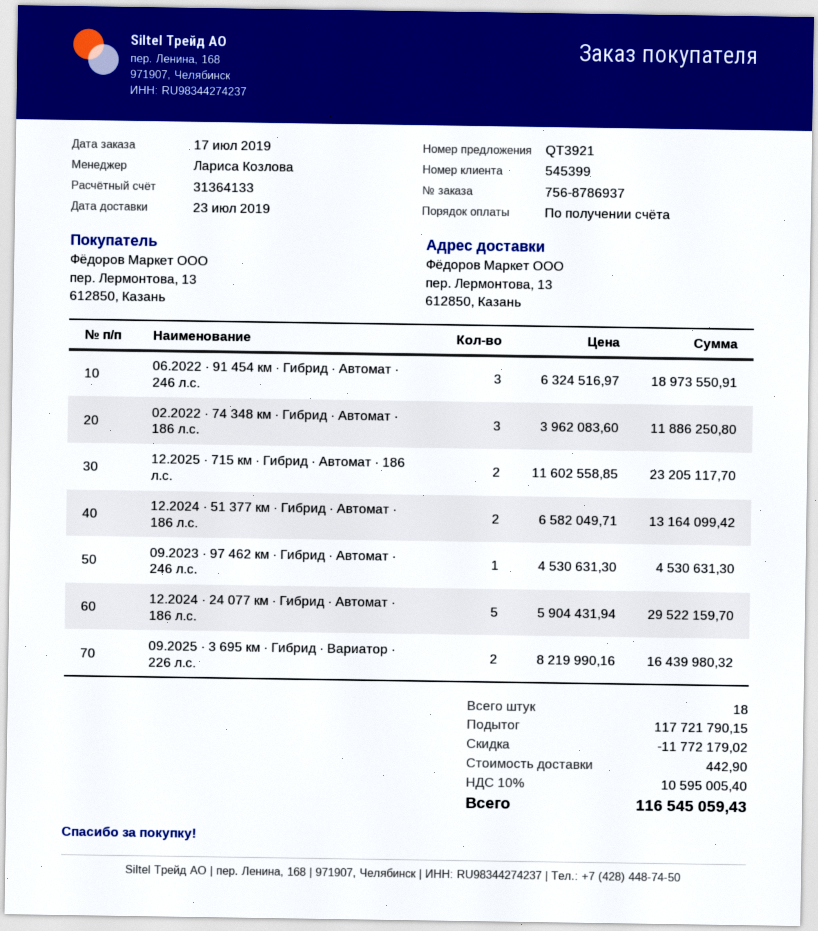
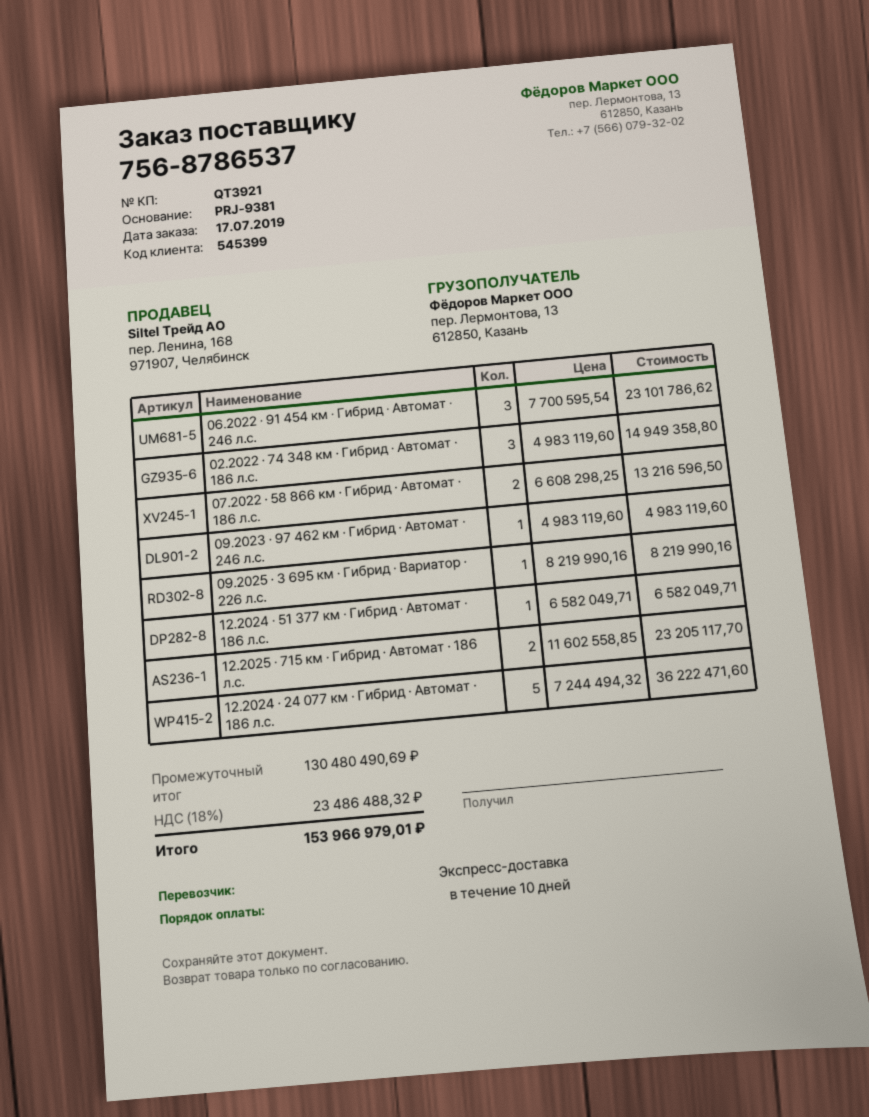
order number: 756-8786937 -> 756-8786537
payment terms: on receipt -> 10 days
06.2022 · 91 454 км · Гибрид · Автомат · 246 л.с.: 3 x 6324516.97 = 18973550.91 -> 3 x 7700595.54 = 23101786.62
02.2022 · 74 348 км · Гибрид · Автомат · 186 л.с.: 3 x 3962083.60 = 11886250.80 -> 3 x 4983119.60 = 14949358.80
12.2024 · 51 377 км · Гибрид · Автомат · 186 л.с.: 2 x 6582049.71 = 13164099.42 -> 1 x 6582049.71 = 6582049.71
09.2023 · 97 462 км · Гибрид · Автомат · 246 л.с.: 1 x 4530631.30 = 4530631.30 -> 1 x 4983119.60 = 4983119.60
12.2024 · 24 077 км · Гибрид · Автомат · 186 л.с.: 5 x 5904431.94 = 29522159.70 -> 5 x 7244494.32 = 36222471.60
09.2025 · 3 695 км · Гибрид · Вариатор · 226 л.с.: 2 x 8219990.16 = 16439980.32 -> 1 x 8219990.16 = 8219990.16
07.2022 · 58 866 км · Гибрид · Автомат · 186 л.с.: none -> 2 x 6608298.25 = 13216596.50
subtotal: 117721790.15 -> 130480490.69
discount: 11772179.02 -> none
shipping: 442.90 -> none
tax: 10% = 10595005.40 -> 18% = 23486488.32
total: 116545059.43 -> 153966979.01

